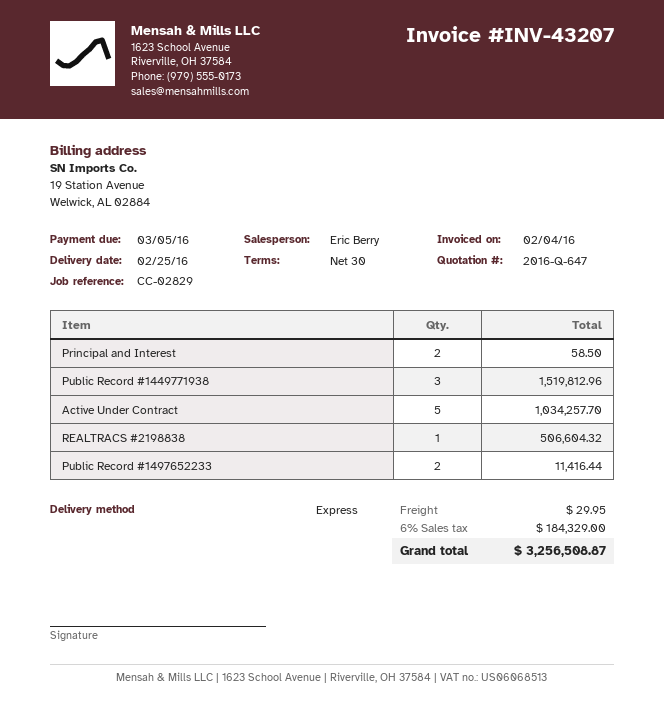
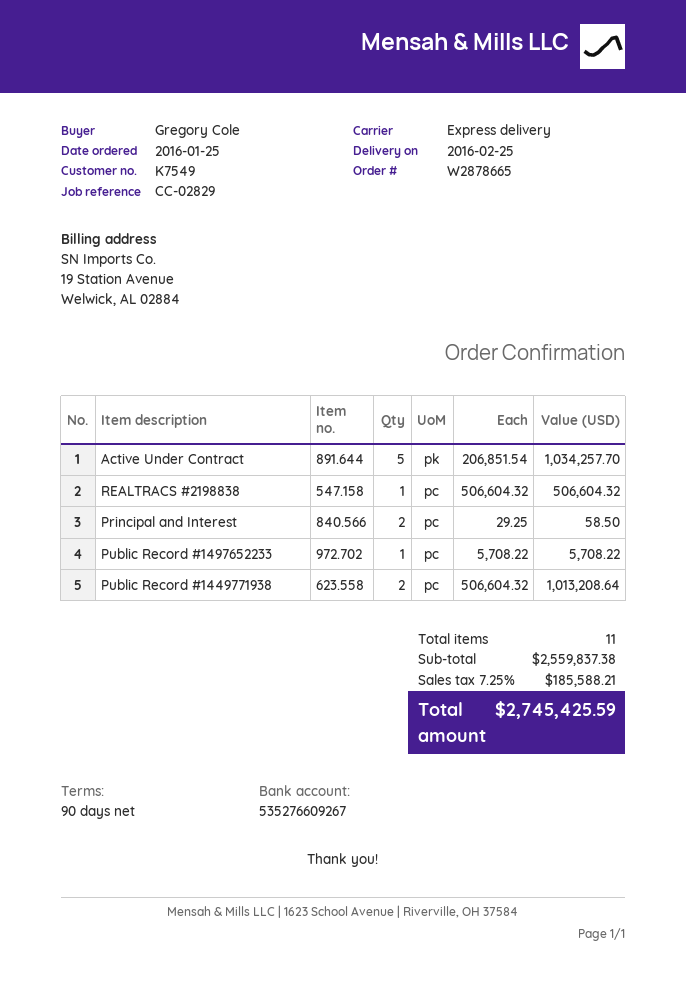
payment terms: 30 days -> 90 days
Public Record #1449771938: 3 for 1519812.96 -> 2 for 1013208.64
Public Record #1497652233: 2 for 11416.44 -> 1 for 5708.22
shipping: 29.95 -> none
tax: 6% = 184329.00 -> 7.25% = 185588.21
total: 3256508.87 -> 2745425.59

